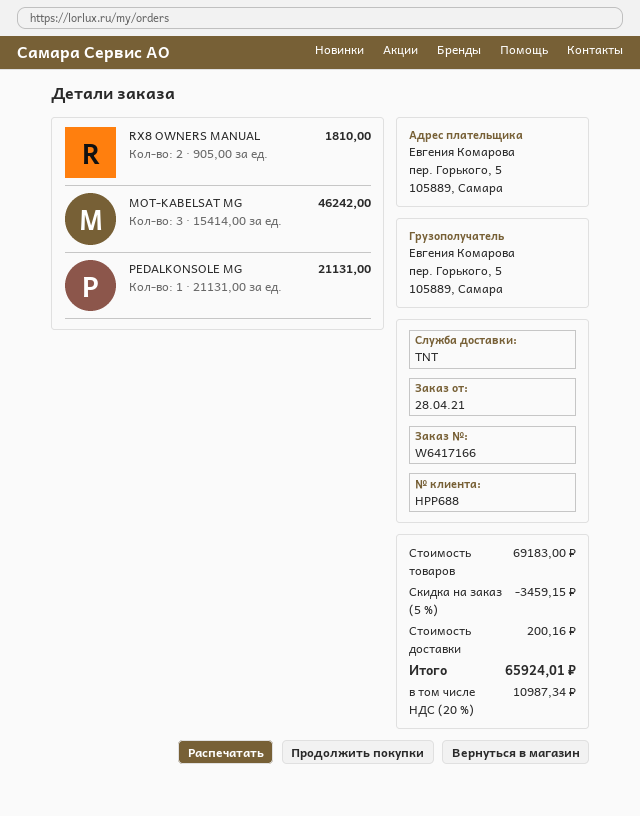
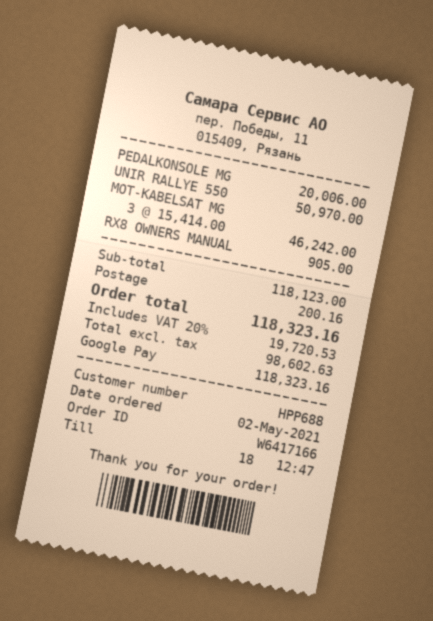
order date: 2021-04-28 -> 2021-05-02
RX8 OWNERS MANUAL: 2 x 905.00 = 1810.00 -> 1 x 905.00 = 905.00
PEDALKONSOLE MG: 1 x 21131.00 = 21131.00 -> 1 x 20006.00 = 20006.00
UNIR RALLYE 550: none -> 1 x 50970.00 = 50970.00
subtotal: 69183.00 -> 118123.00
discount: 5% = 3459.15 -> none
tax: 20% = 10987.34 -> 20% = 19720.53
total: 65924.01 -> 118323.16

